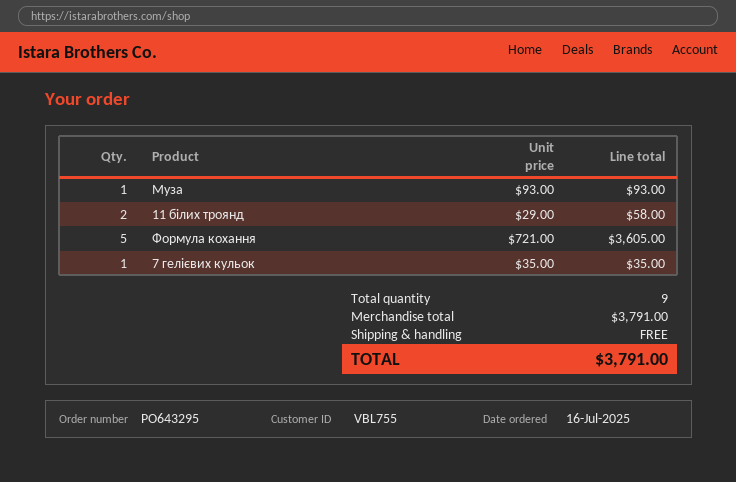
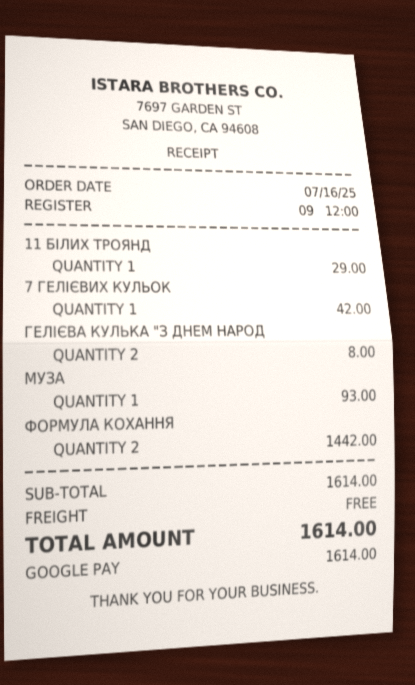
11 білих троянд: 2 for 58.00 -> 1 for 29.00
Формула кохання: 5 for 3605.00 -> 2 for 1442.00
7 гелієвих кульок: 1 for 35.00 -> 1 for 42.00
ГЕЛІЄВА КУЛЬКА "З ДНЕМ НАРОД: none -> 2 for 8.00
subtotal: 3791.00 -> 1614.00
total: 3791.00 -> 1614.00

